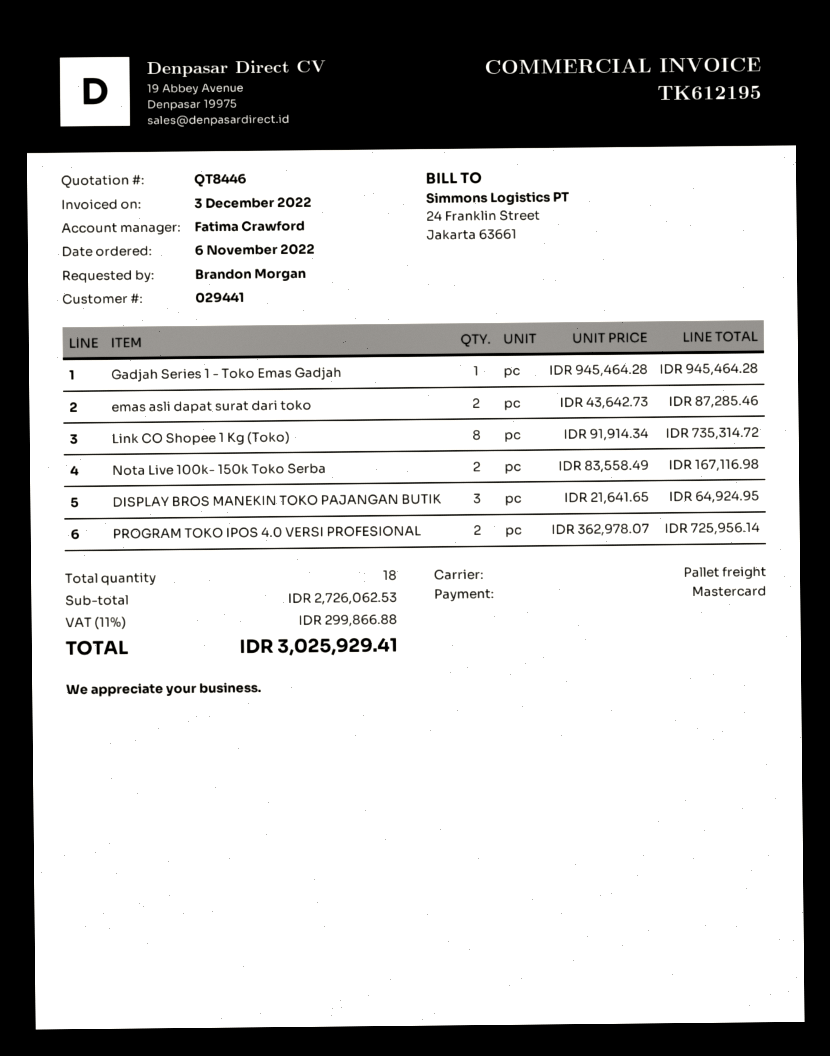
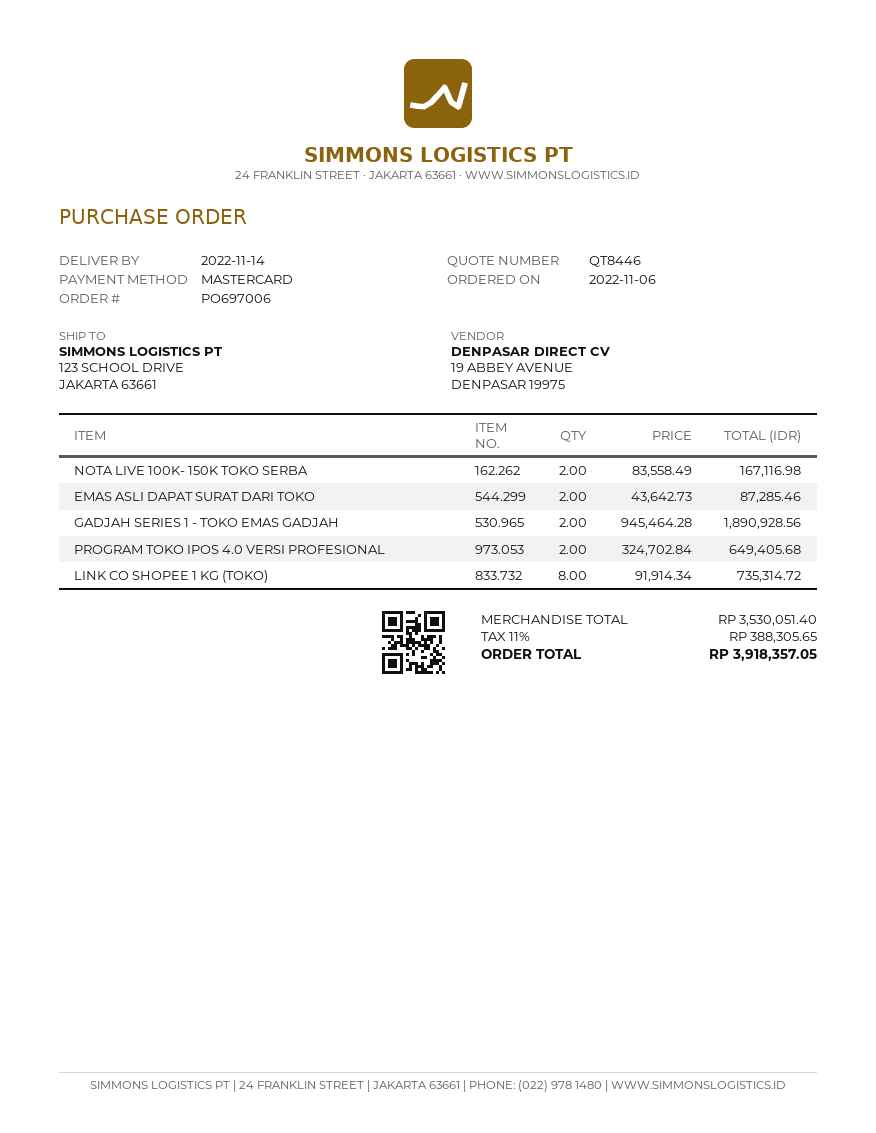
Gadjah Series 1 - Toko Emas Gadjah: 1 x 945464.28 = 945464.28 -> 2 x 945464.28 = 1890928.56
DISPLAY BROS MANEKIN TOKO PAJANGAN BUTIK: 3 x 21641.65 = 64924.95 -> none
PROGRAM TOKO IPOS 4.0 VERSI PROFESIONAL: 2 x 362978.07 = 725956.14 -> 2 x 324702.84 = 649405.68
subtotal: 2726062.53 -> 3530051.40
tax: 11% = 299866.88 -> 11% = 388305.65
total: 3025929.41 -> 3918357.05

